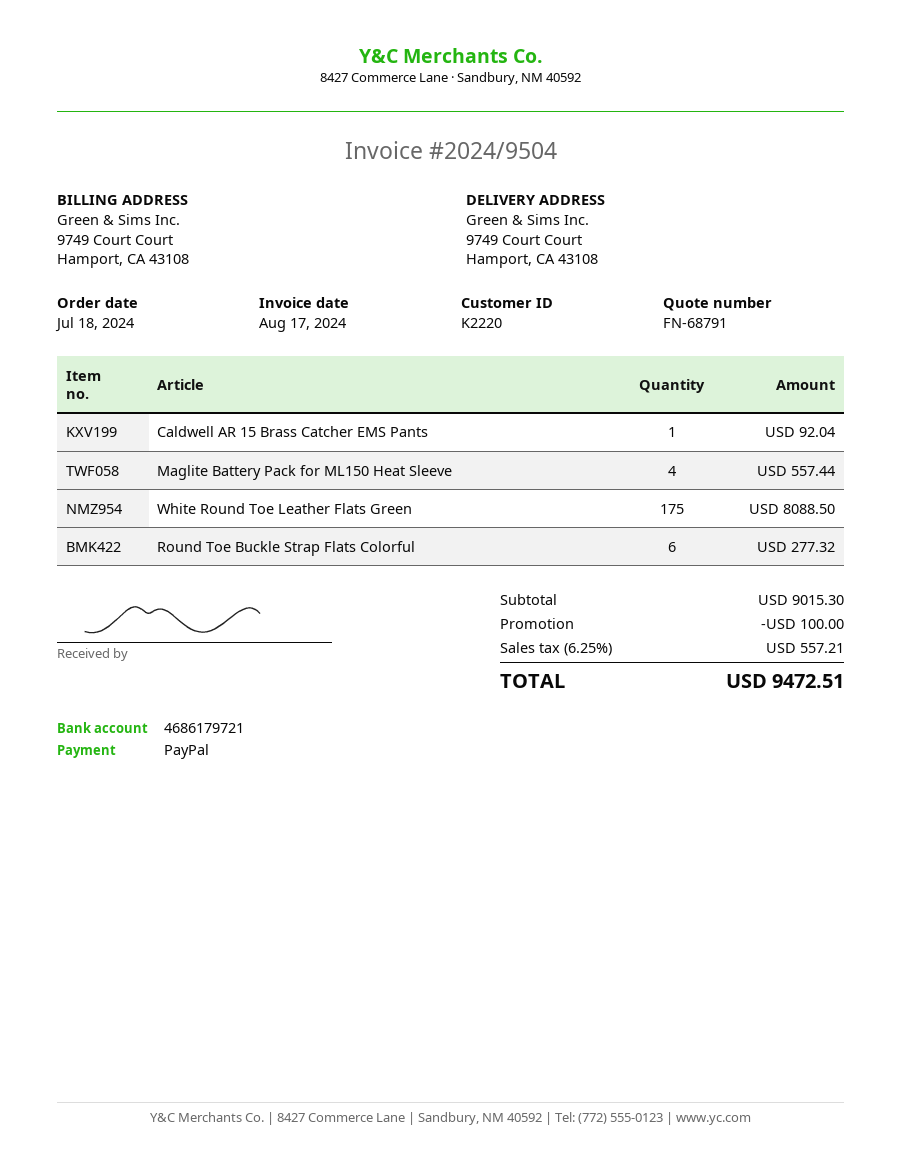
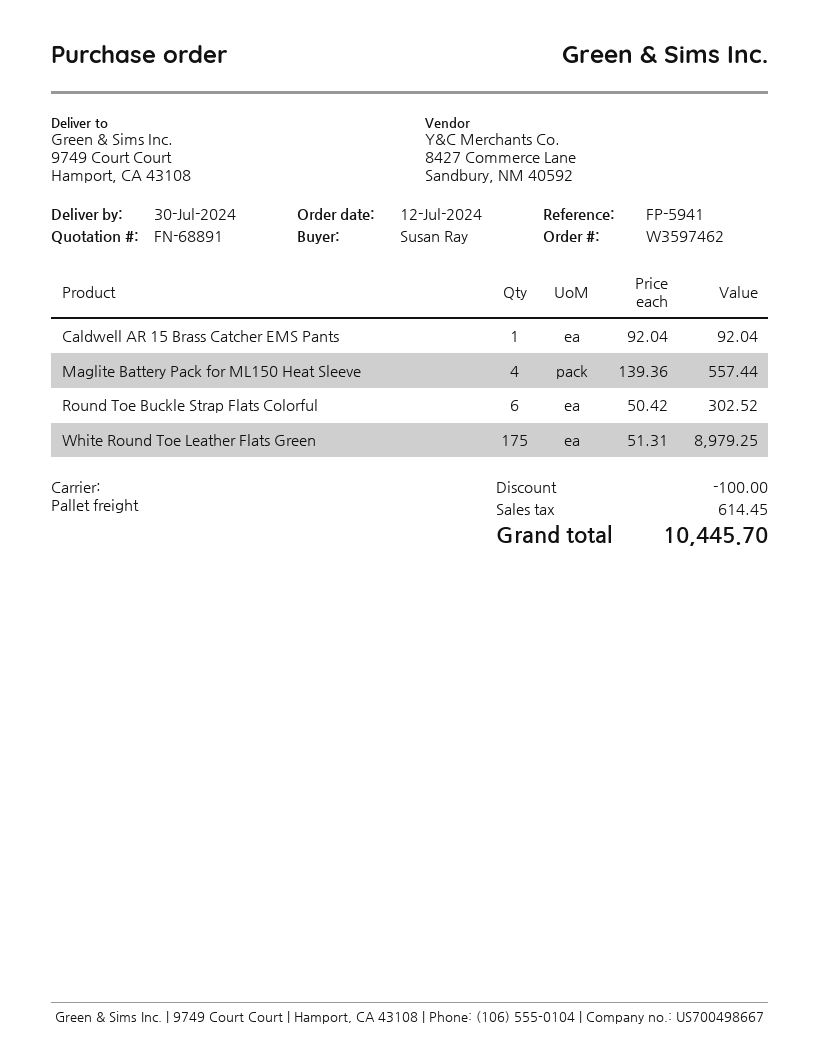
quote number: FN-68791 -> FN-68891
order date: 2024-07-18 -> 2024-07-12
White Round Toe Leather Flats Green: 175 for 8088.50 -> 175 for 8979.25
Round Toe Buckle Strap Flats Colorful: 6 for 277.32 -> 6 for 302.52
tax: 557.21 -> 614.45
total: 9472.51 -> 10445.70

